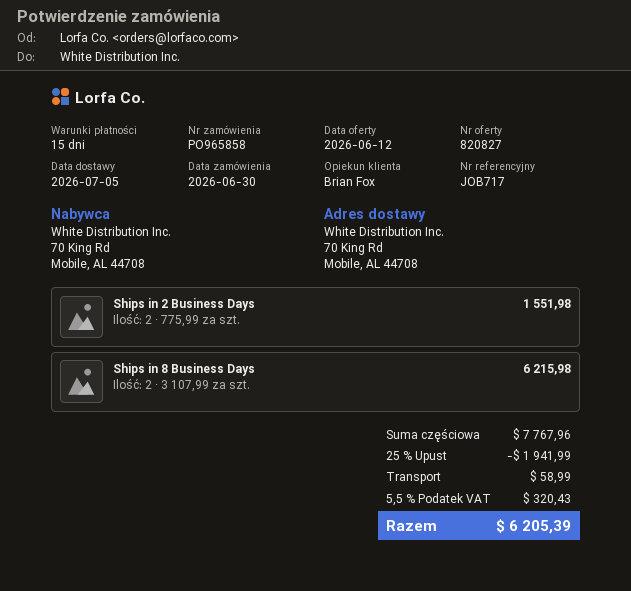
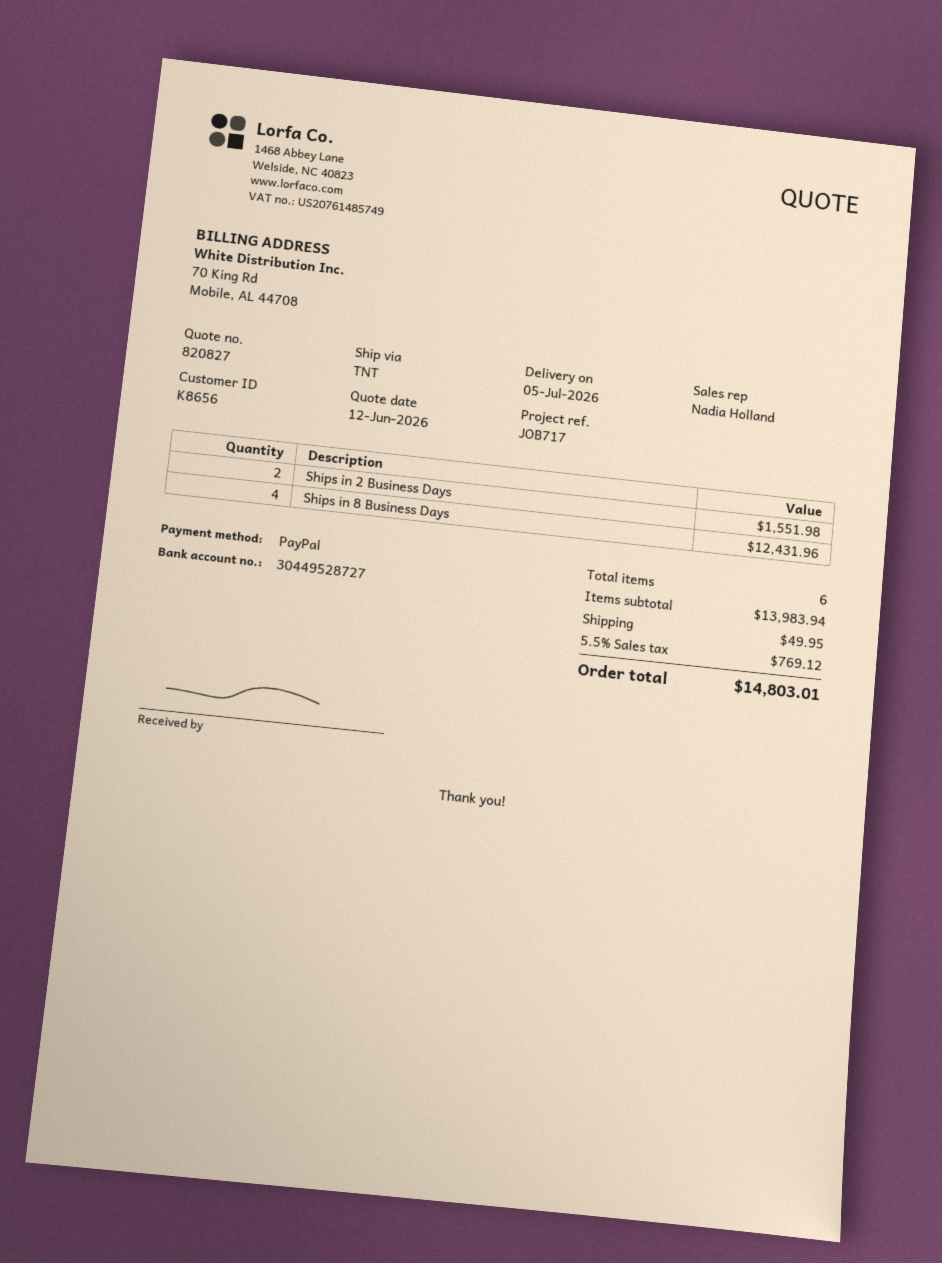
sales rep: Brian Fox -> Nadia Holland
Ships in 8 Business Days: 2 for 6215.98 -> 4 for 12431.96
subtotal: 7767.96 -> 13983.94
discount: 25% = 1941.99 -> none
shipping: 58.99 -> 49.95
tax: 5.5% = 320.43 -> 5.5% = 769.12
total: 6205.39 -> 14803.01

